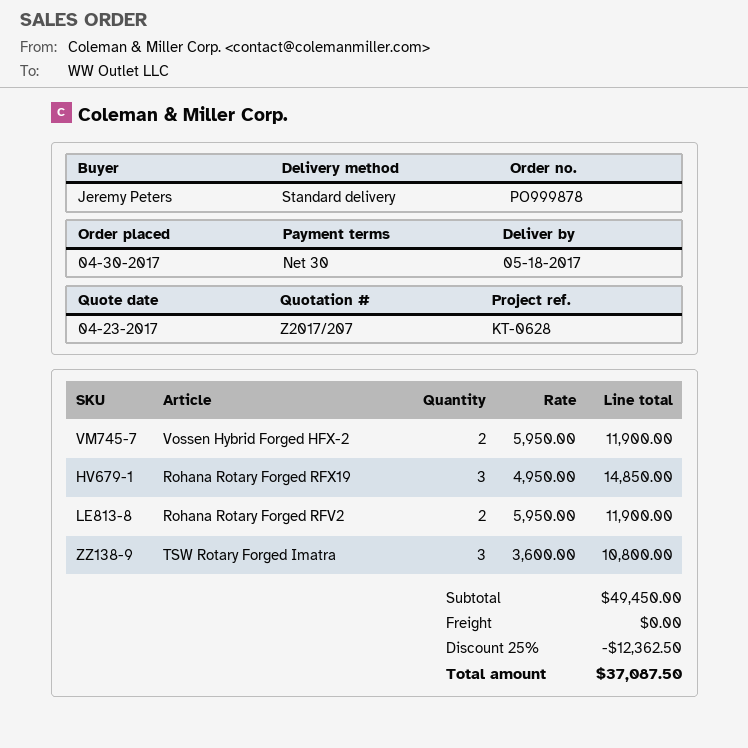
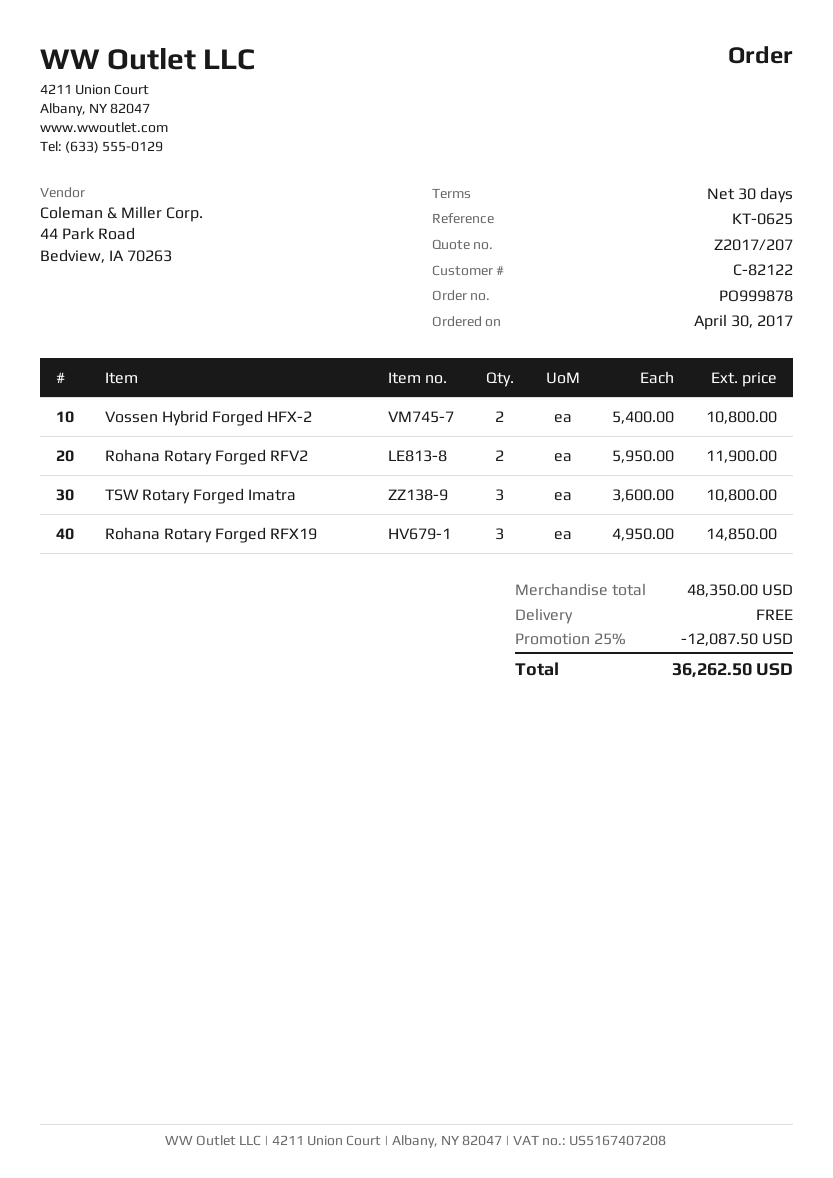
reference: KT-0628 -> KT-0625
Vossen Hybrid Forged HFX-2: 2 x 5950.00 = 11900.00 -> 2 x 5400.00 = 10800.00
subtotal: 49450.00 -> 48350.00
discount: 25% = 12362.50 -> 25% = 12087.50
total: 37087.50 -> 36262.50

